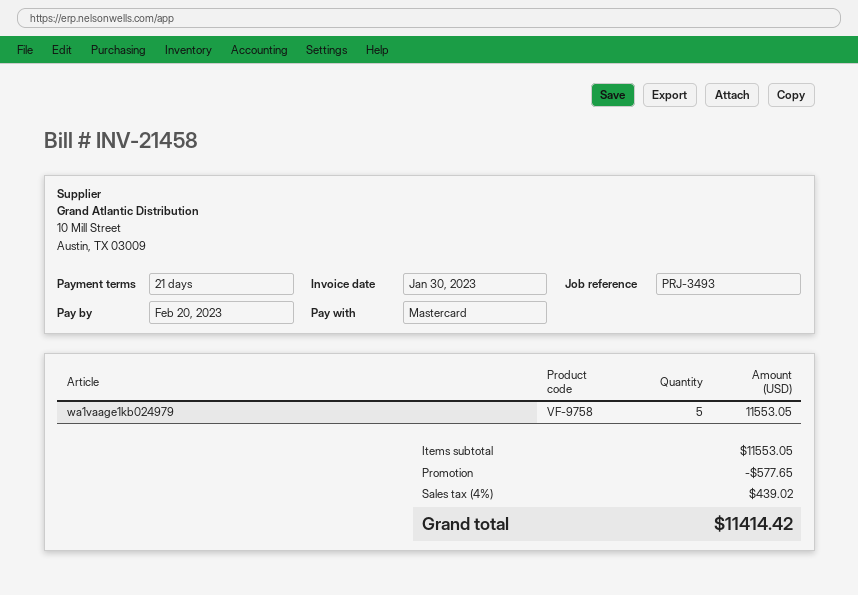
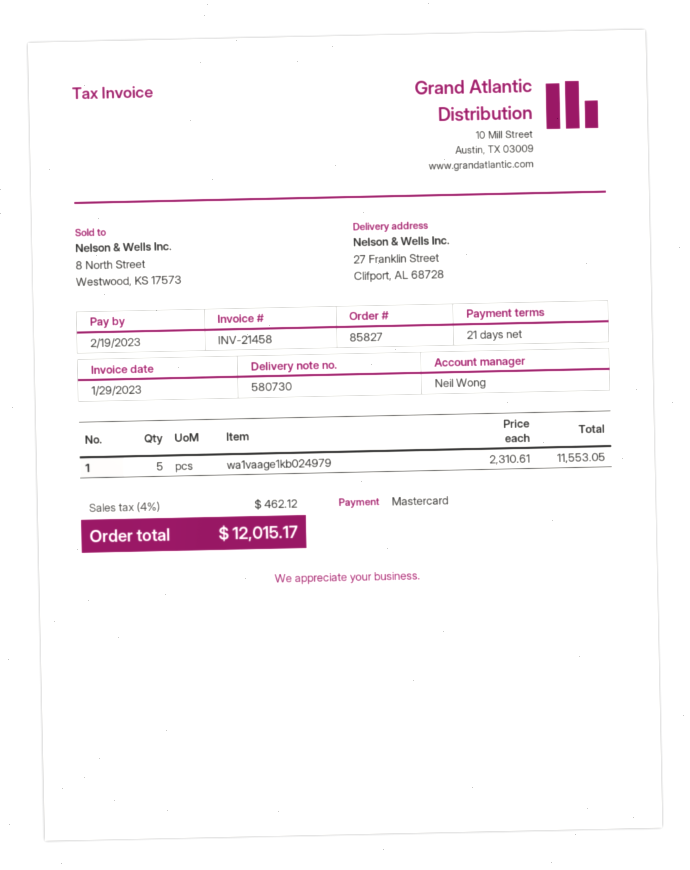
invoice date: 2023-01-30 -> 2023-01-29
due date: 2023-02-20 -> 2023-02-19
discount: 577.65 -> none
tax: 4% = 439.02 -> 4% = 462.12
total: 11414.42 -> 12015.17

